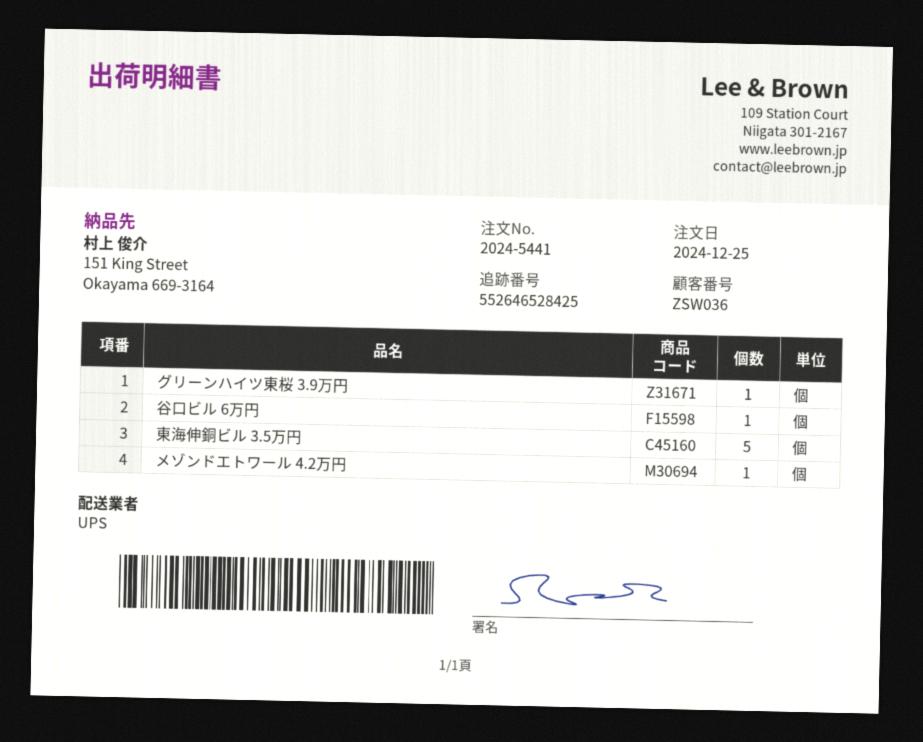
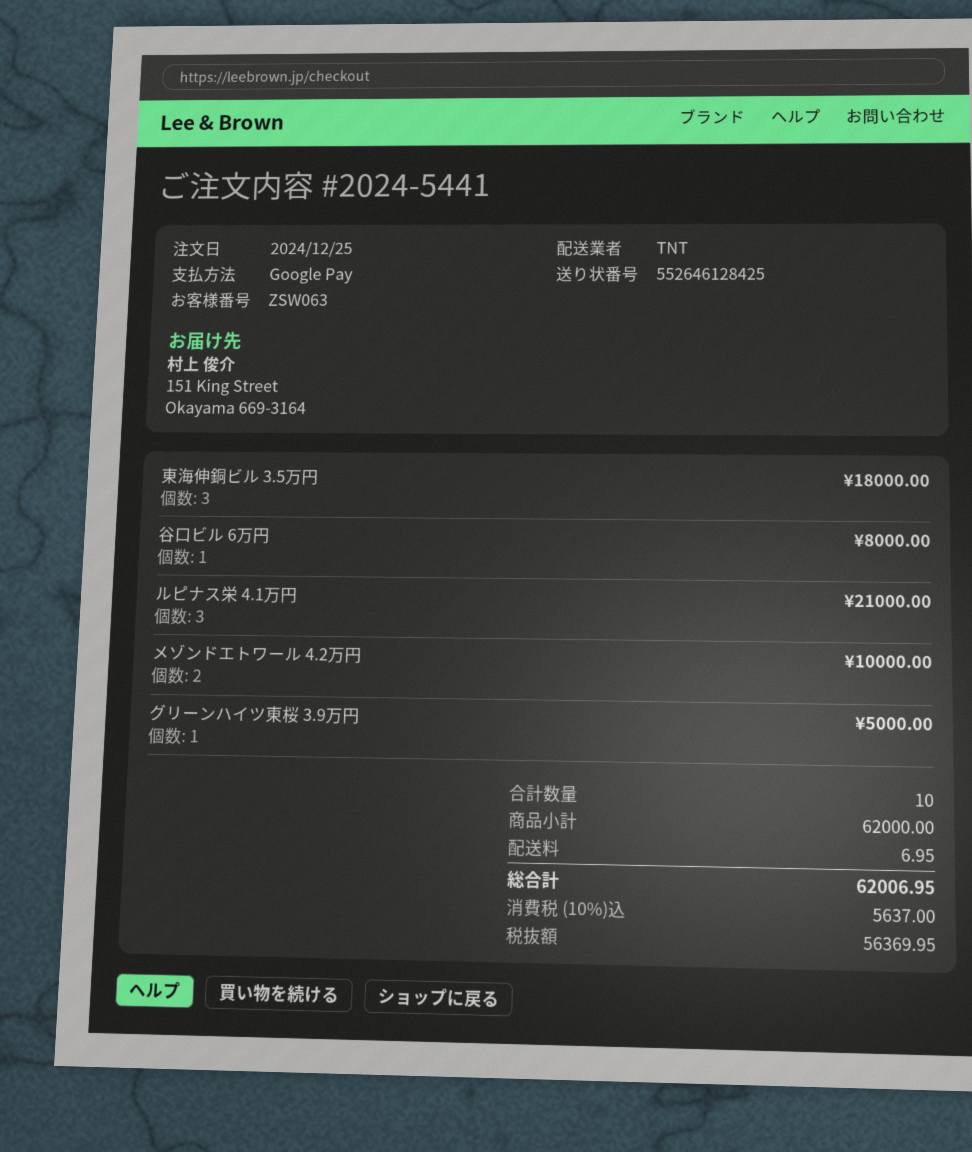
customer number: ZSW036 -> ZSW063
shipping method: UPS -> TNT
tracking number: 552646528425 -> 552646128425
東海伸銅ビル 3.5万円: 5 -> 3
メゾンドエトワール 4.2万円: 1 -> 2
ルピナス栄 4.1万円: none -> 3

